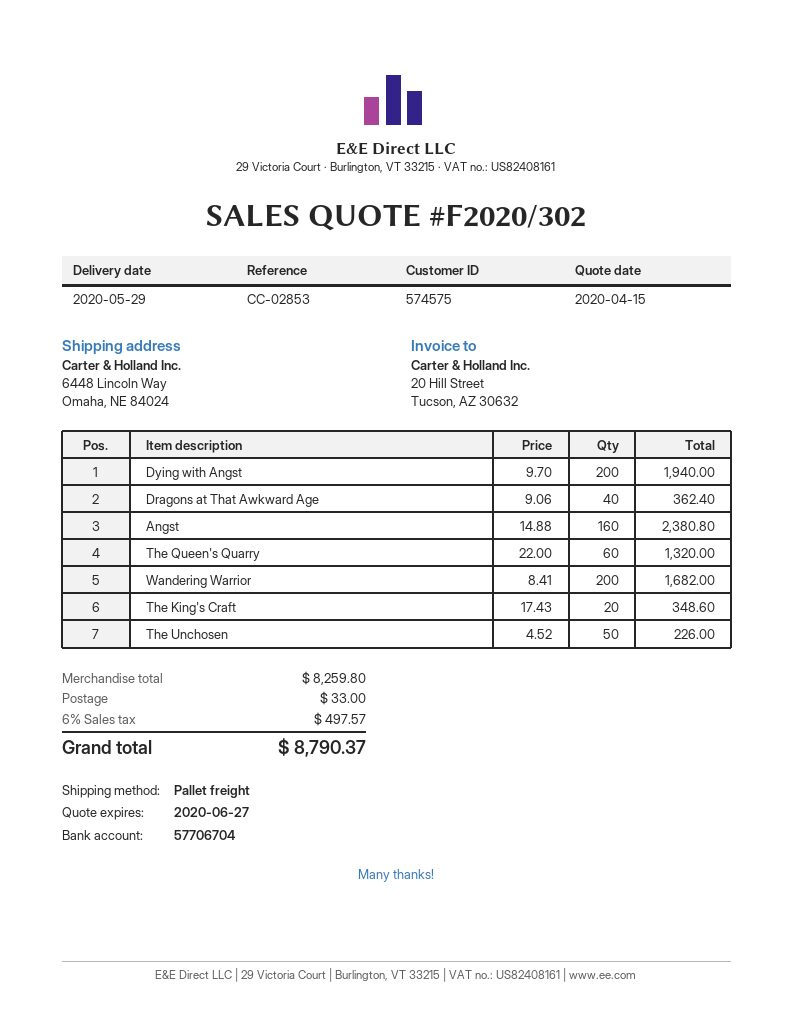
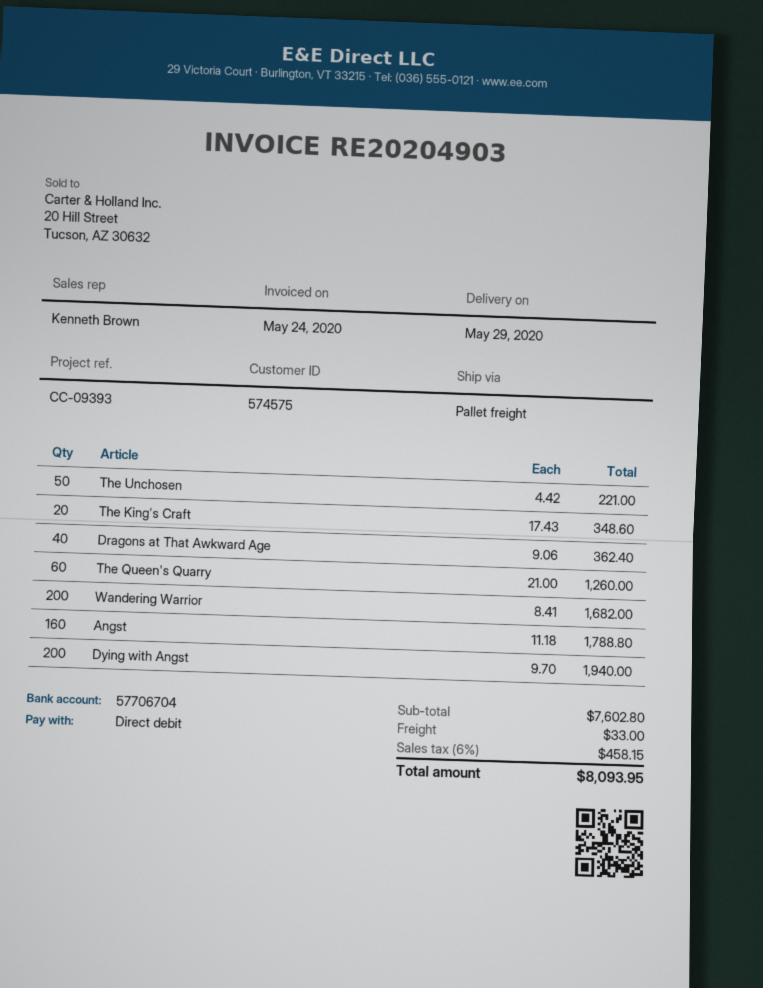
reference: CC-02853 -> CC-09393
Angst: 160 x 14.88 = 2380.80 -> 160 x 11.18 = 1788.80
The Queen's Quarry: 60 x 22.00 = 1320.00 -> 60 x 21.00 = 1260.00
The Unchosen: 50 x 4.52 = 226.00 -> 50 x 4.42 = 221.00
subtotal: 8259.80 -> 7602.80
tax: 6% = 497.57 -> 6% = 458.15
total: 8790.37 -> 8093.95

